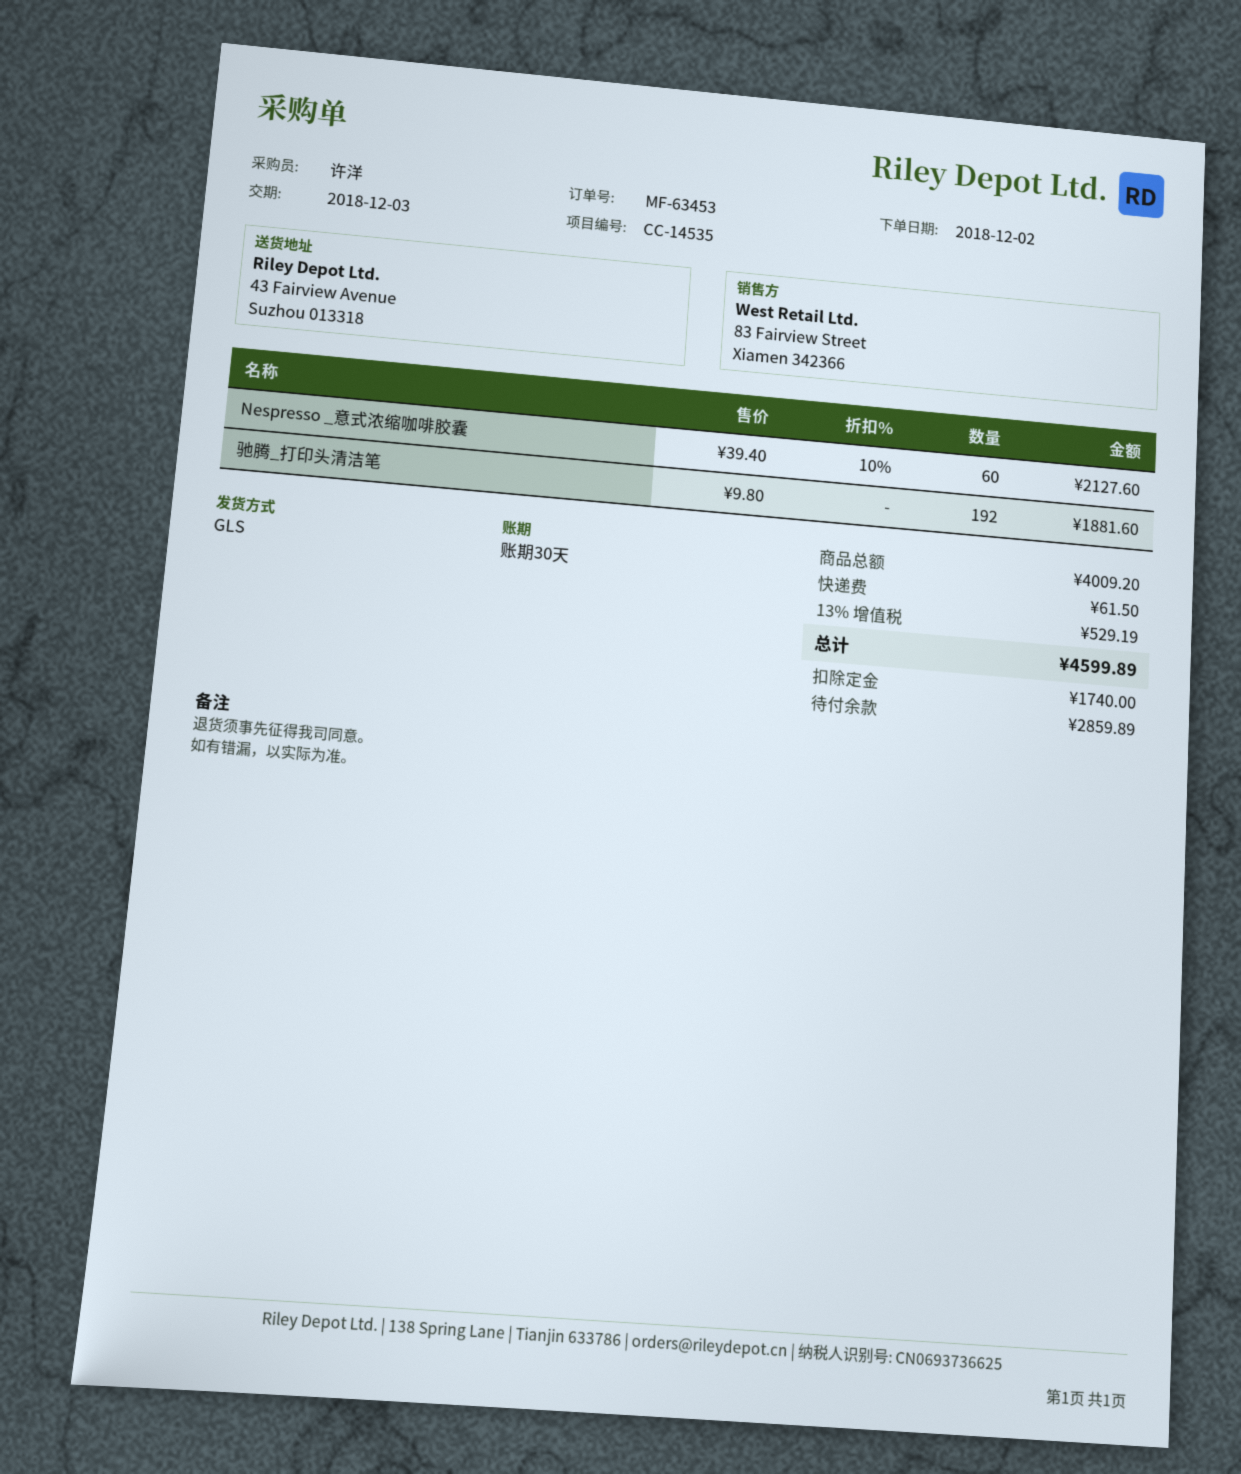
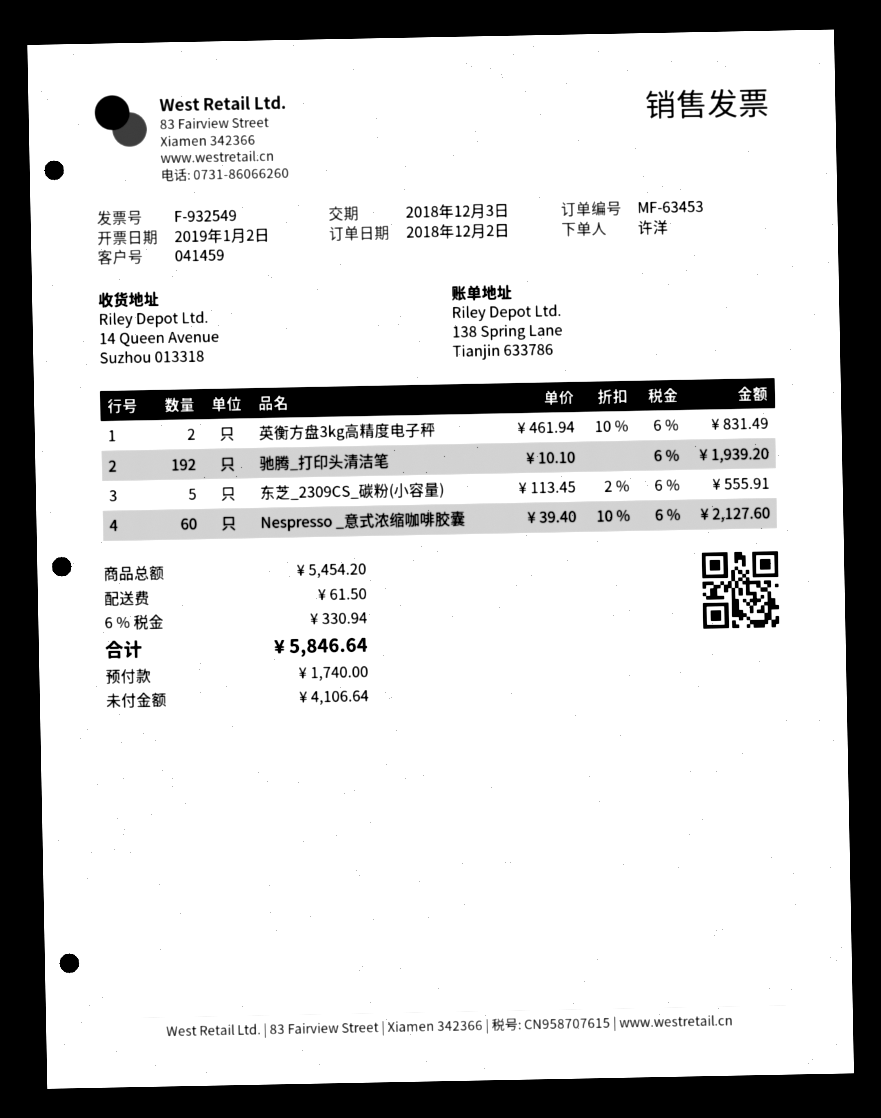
ship to: 43 Fairview Avenue, Suzhou 013318 -> 14 Queen Avenue, Suzhou 013318
驰腾_打印头清洁笔: 192 x 9.80 = 1881.60 -> 192 x 10.10 = 1939.20
英衡方盘3kg高精度电子秤: none -> 2 x 461.94 - 10% = 831.49
东芝_2309CS_碳粉(小容量): none -> 5 x 113.45 - 2% = 555.91
subtotal: 4009.20 -> 5454.20
tax: 13% = 529.19 -> 6% = 330.94
total: 4599.89 -> 5846.64
balance: 2859.89 -> 4106.64

